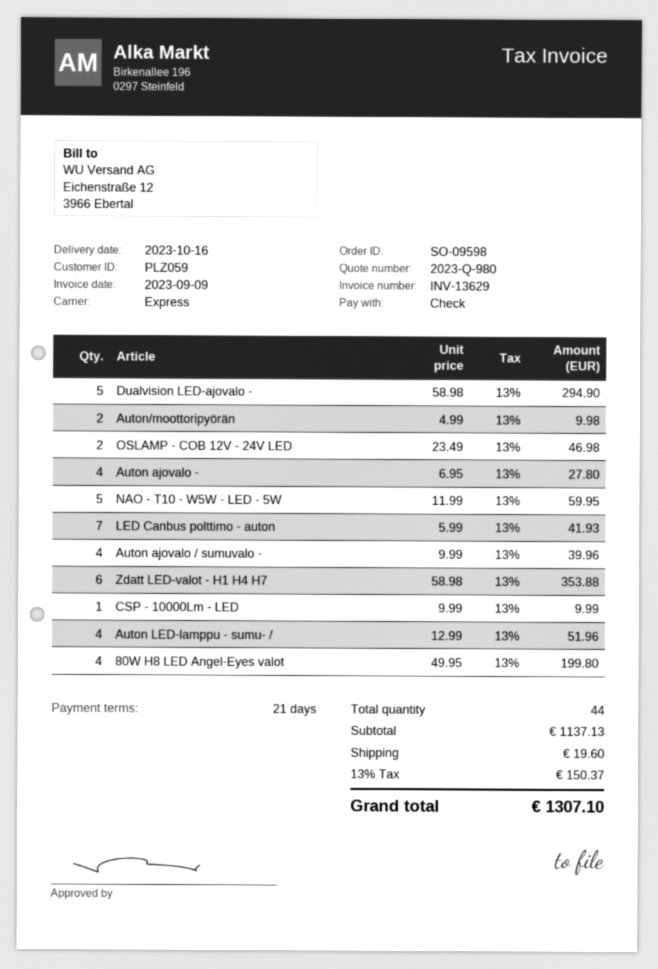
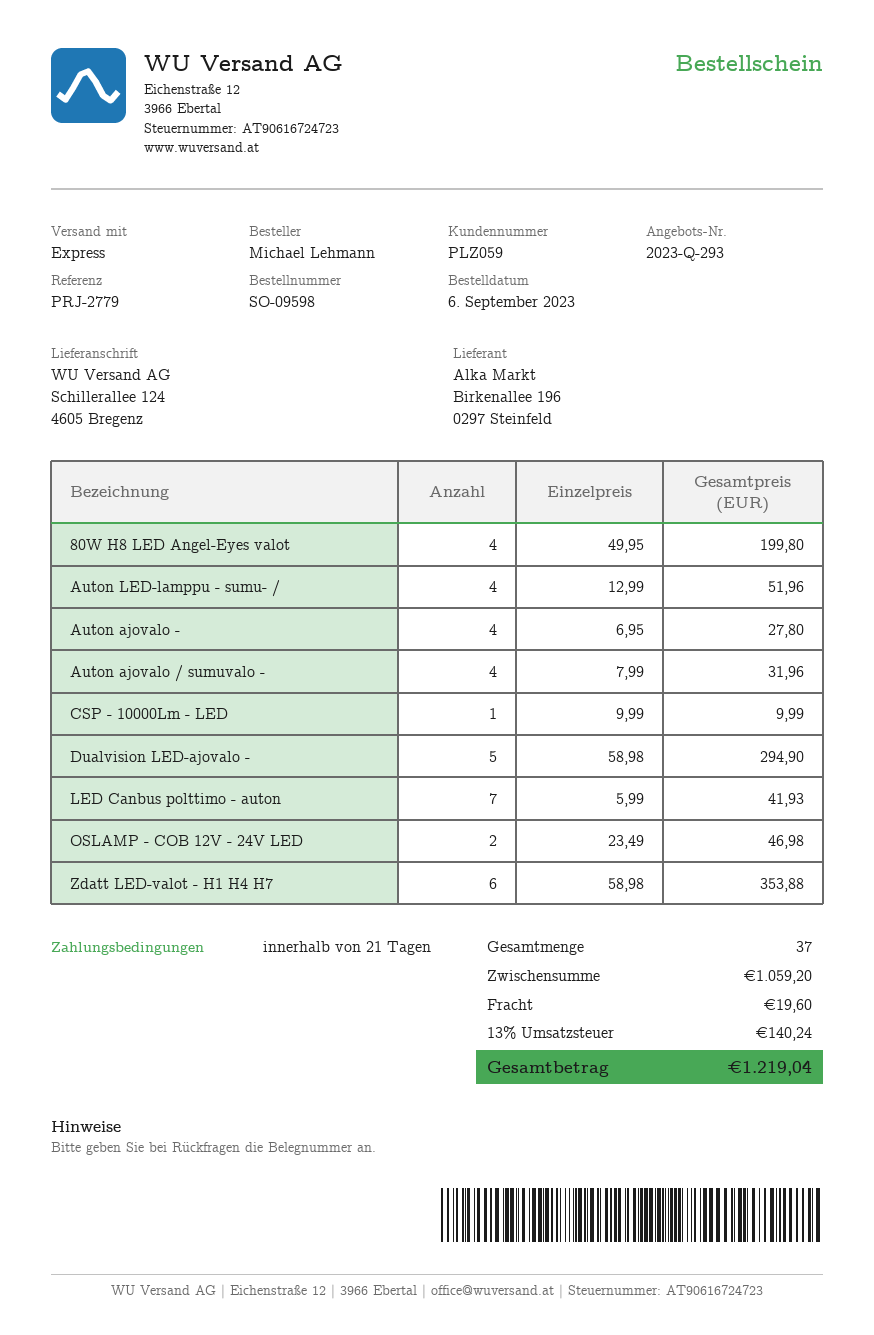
quote number: 2023-Q-980 -> 2023-Q-293
Auton/moottoripyörän: 2 x 4.99 = 9.98 -> none
NAO - T10 - W5W - LED - 5W: 5 x 11.99 = 59.95 -> none
Auton ajovalo / sumuvalo -: 4 x 9.99 = 39.96 -> 4 x 7.99 = 31.96
total quantity: 44 -> 37
subtotal: 1137.13 -> 1059.20
tax: 13% = 150.37 -> 13% = 140.24
total: 1307.10 -> 1219.04

